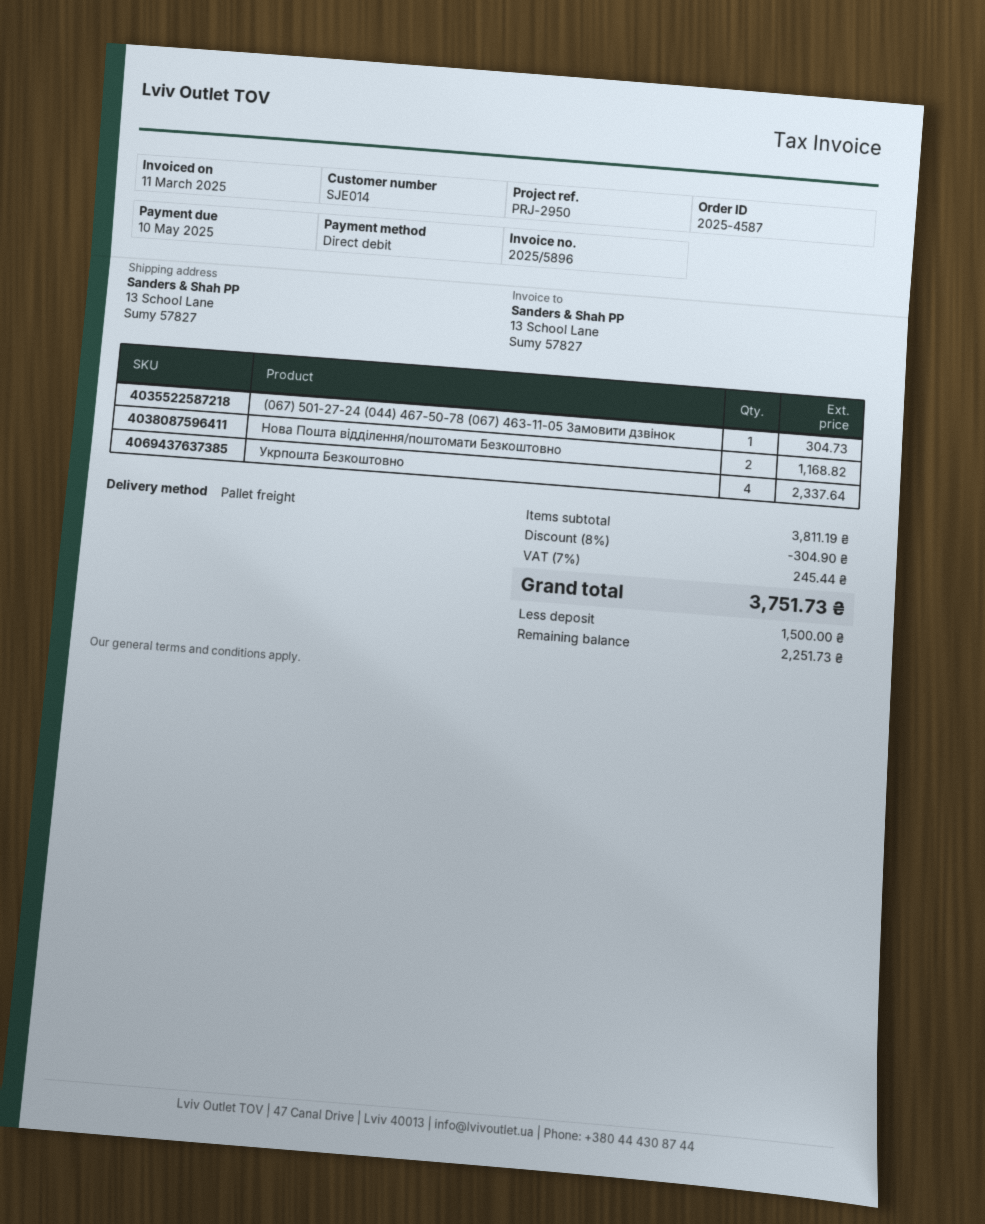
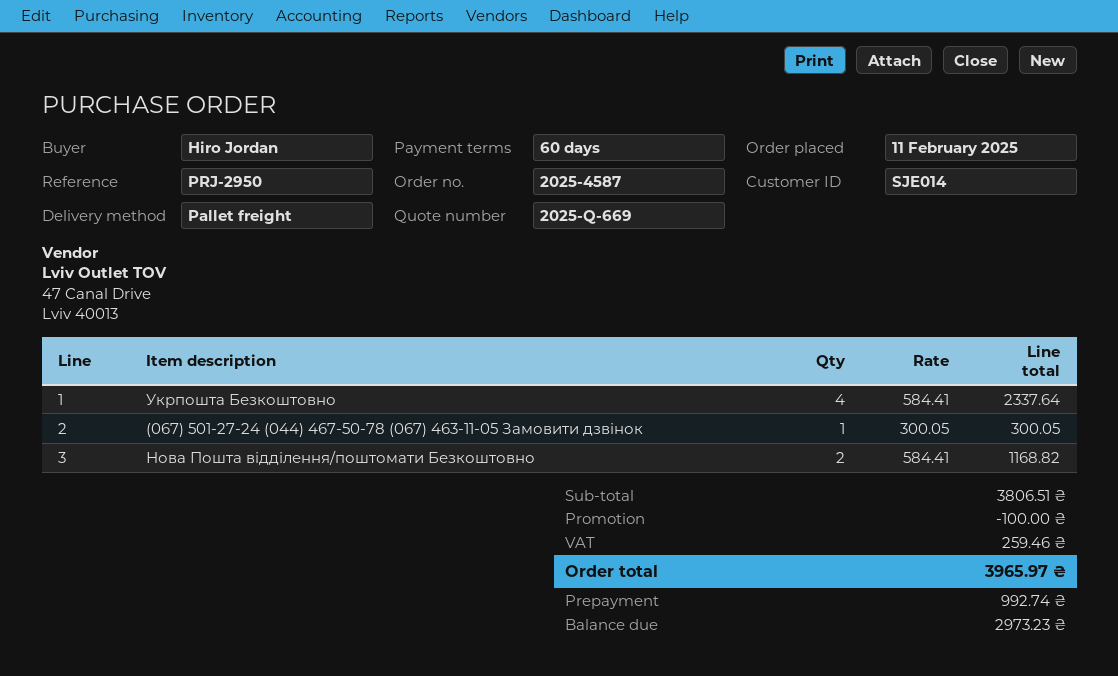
(067) 501-27-24 (044) 467-50-78 (067) 463-11-05 Замовити дзвінок: 1 for 304.73 -> 1 for 300.05
subtotal: 3811.19 -> 3806.51
discount: 304.90 -> 100.00
tax: 245.44 -> 259.46
total: 3751.73 -> 3965.97
deposit: 1500.00 -> 992.74
balance: 2251.73 -> 2973.23

